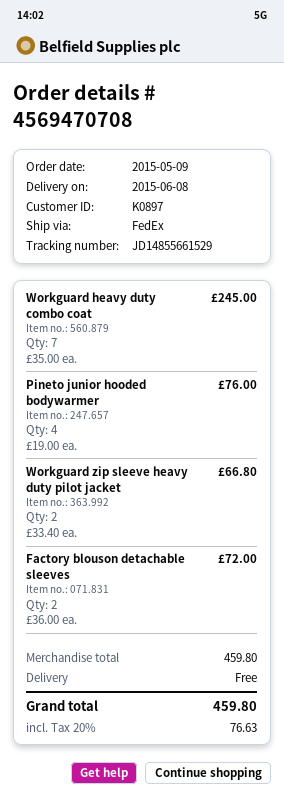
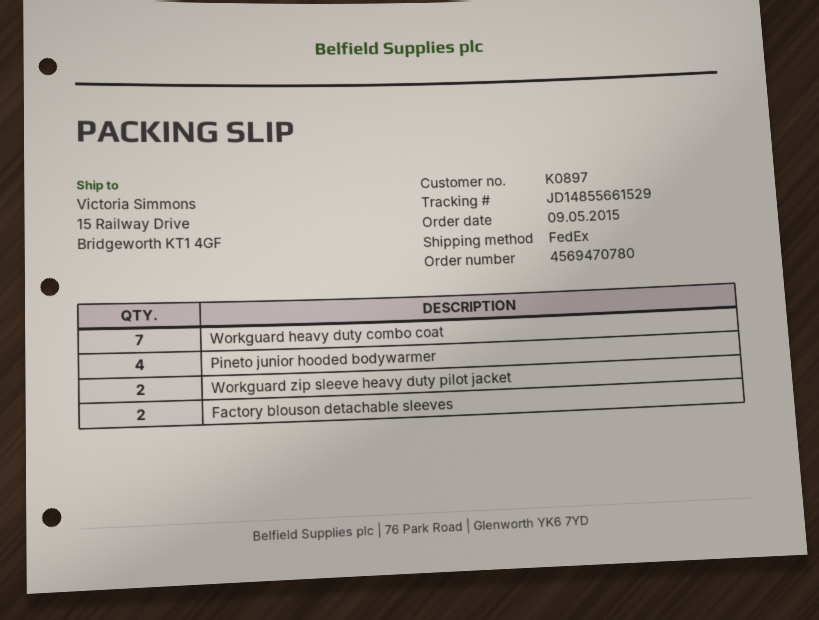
order number: 4569470708 -> 4569470780

